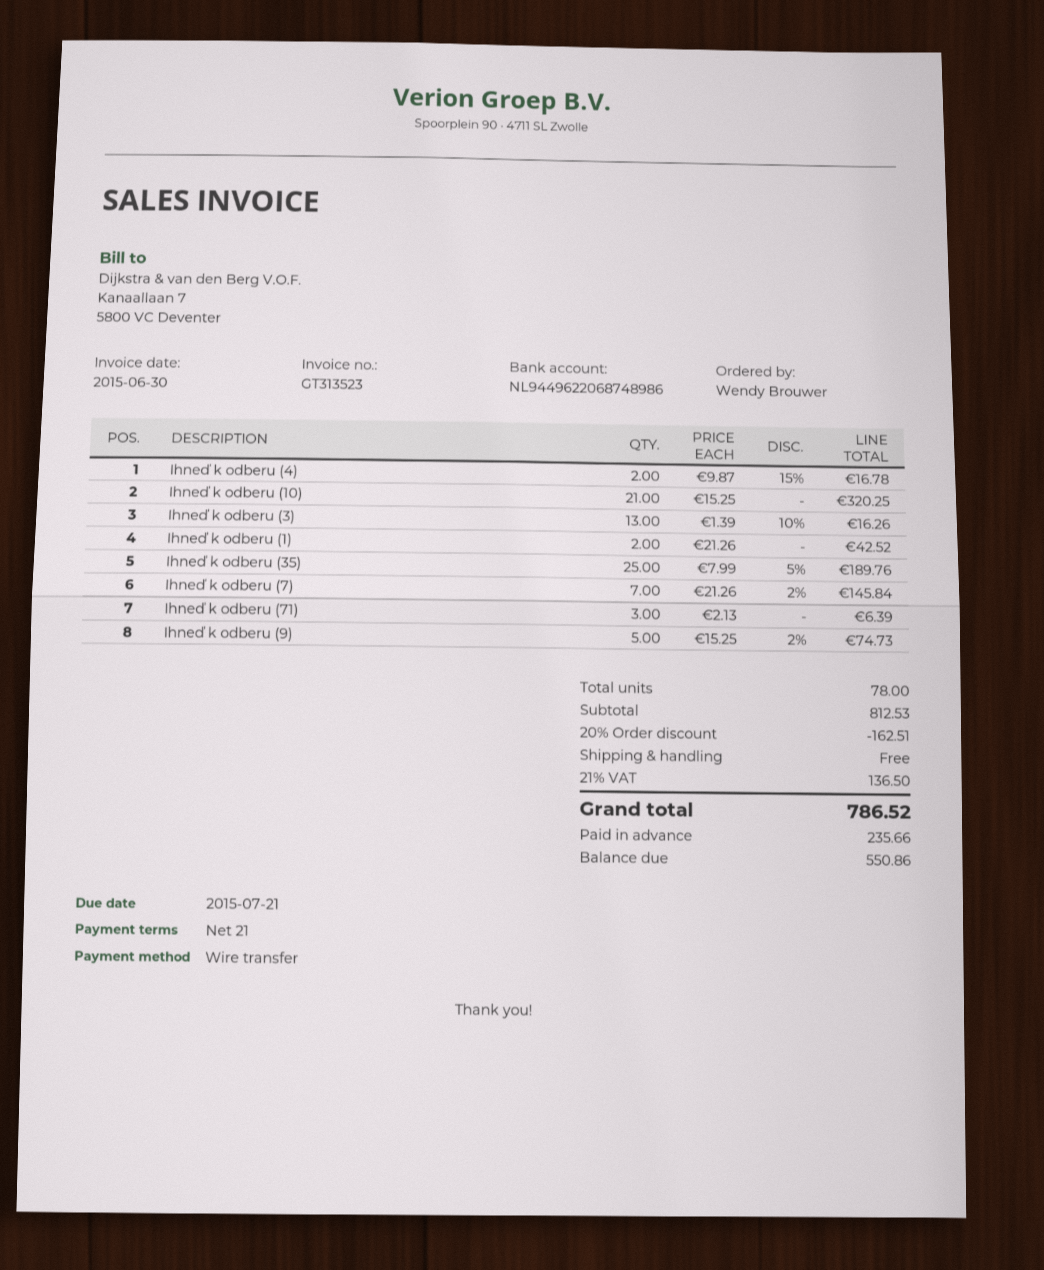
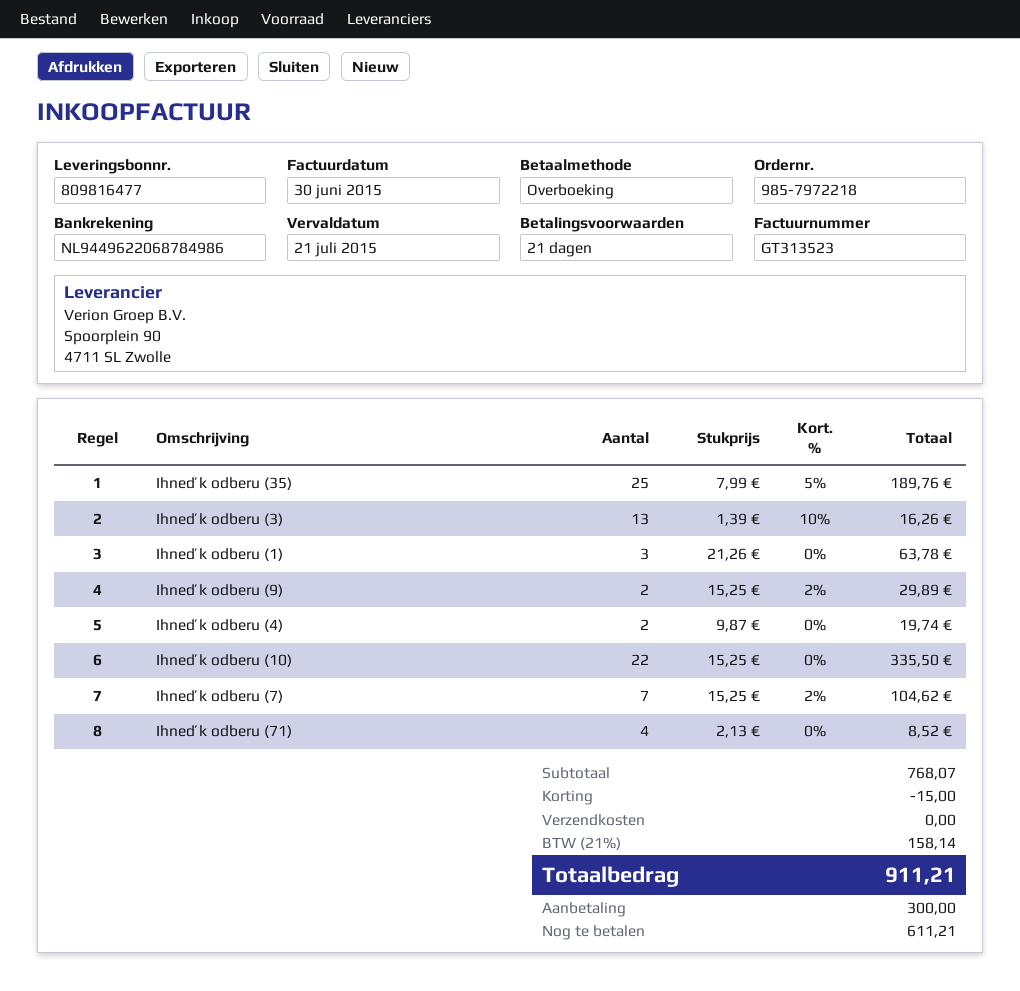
bank account: NL9449622068748986 -> NL9449622068784986
Ihneď k odberu (4): 2 x 9.87 - 15% = 16.78 -> 2 x 9.87 = 19.74
Ihneď k odberu (10): 21 x 15.25 = 320.25 -> 22 x 15.25 = 335.50
Ihneď k odberu (1): 2 x 21.26 = 42.52 -> 3 x 21.26 = 63.78
Ihneď k odberu (7): 7 x 21.26 - 2% = 145.84 -> 7 x 15.25 - 2% = 104.62
Ihneď k odberu (71): 3 x 2.13 = 6.39 -> 4 x 2.13 = 8.52
Ihneď k odberu (9): 5 x 15.25 - 2% = 74.73 -> 2 x 15.25 - 2% = 29.89
subtotal: 812.53 -> 768.07
discount: 162.51 -> 15.00
tax: 21% = 136.50 -> 21% = 158.14
total: 786.52 -> 911.21
deposit: 235.66 -> 300.00
balance: 550.86 -> 611.21

